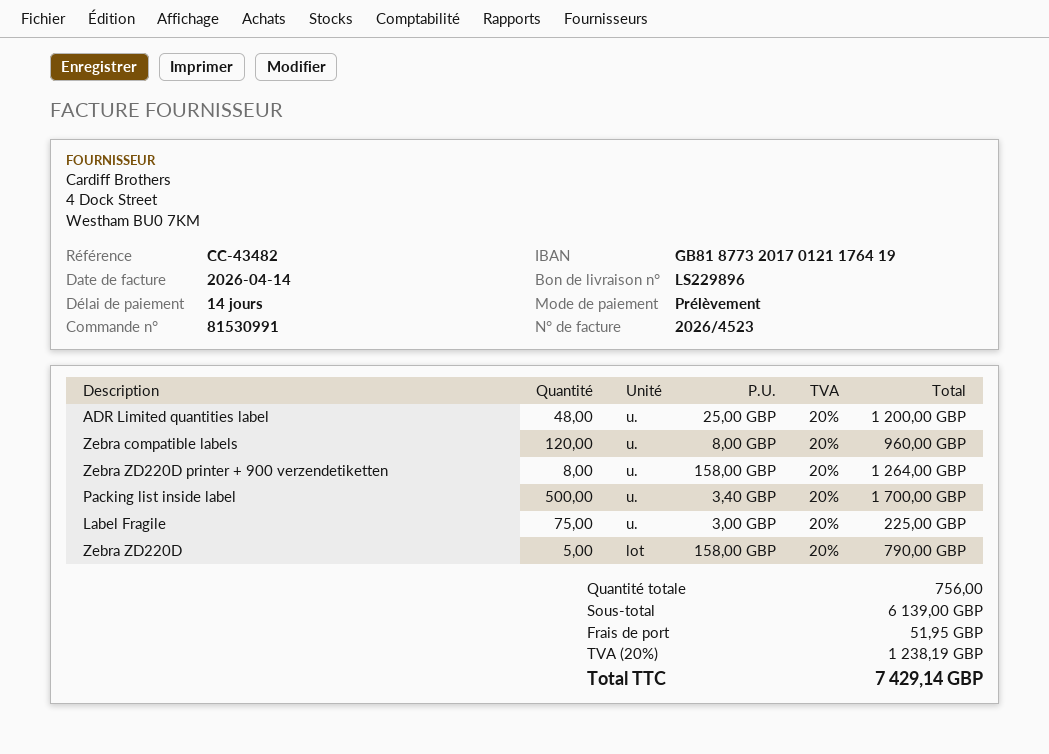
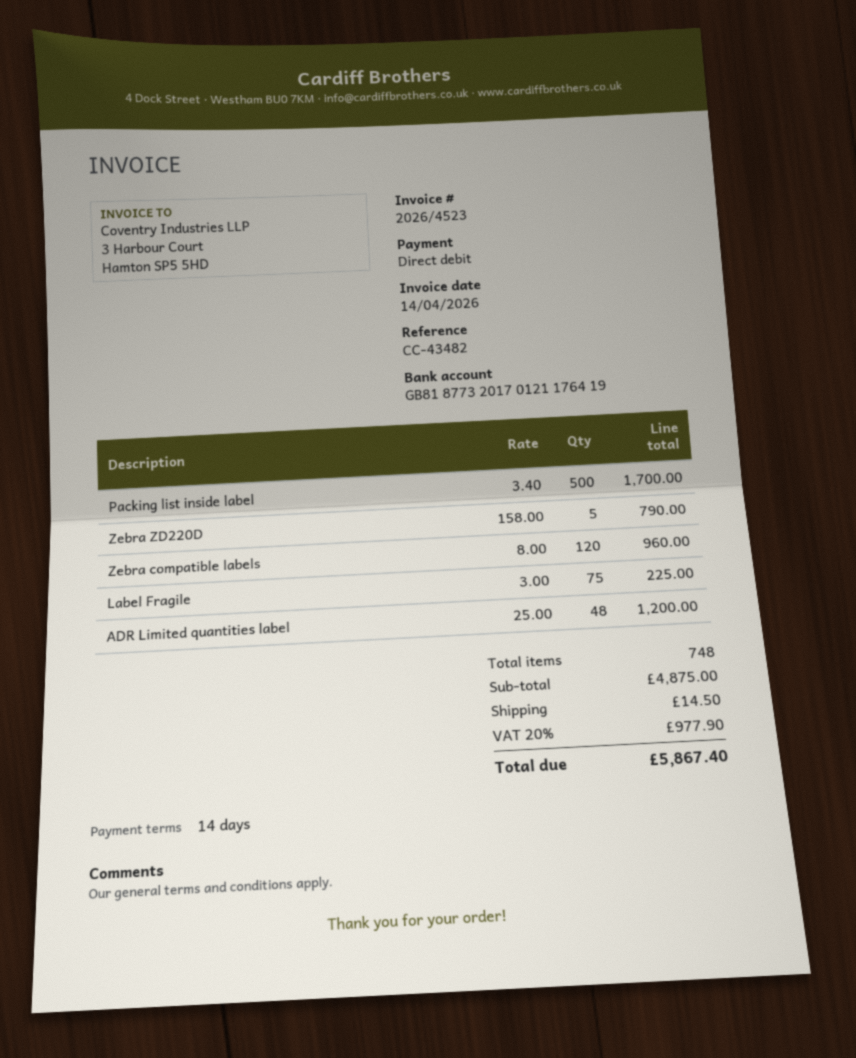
Zebra ZD220D printer + 900 verzendetiketten: 8 x 158.00 = 1264.00 -> none
total quantity: 756 -> 748
subtotal: 6139.00 -> 4875.00
shipping: 51.95 -> 14.50
tax: 20% = 1238.19 -> 20% = 977.90
total: 7429.14 -> 5867.40

